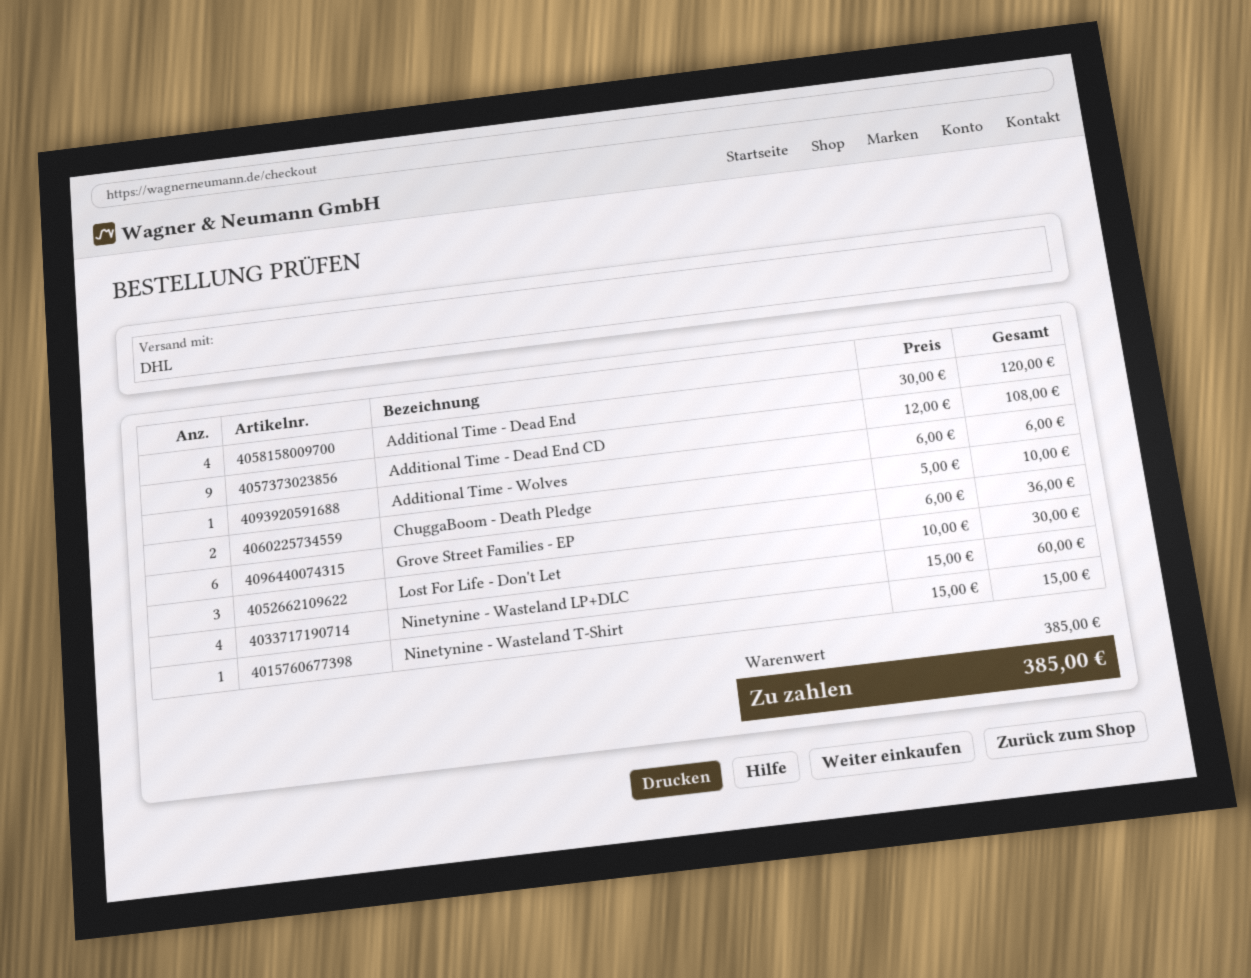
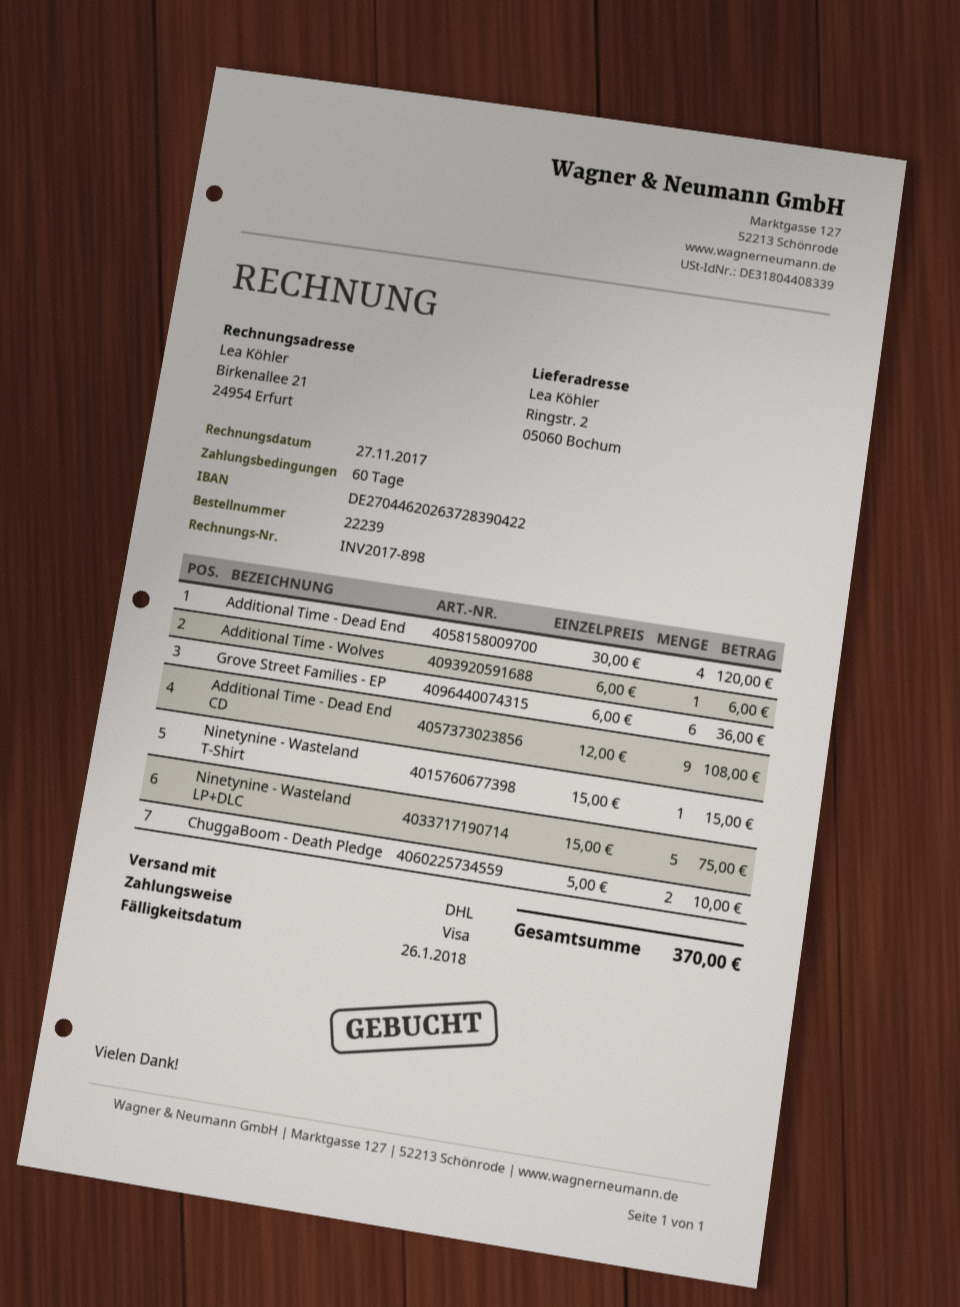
Lost For Life - Don't Let: 3 x 10.00 = 30.00 -> none
Ninetynine - Wasteland LP+DLC: 4 x 15.00 = 60.00 -> 5 x 15.00 = 75.00
total: 385.00 -> 370.00

